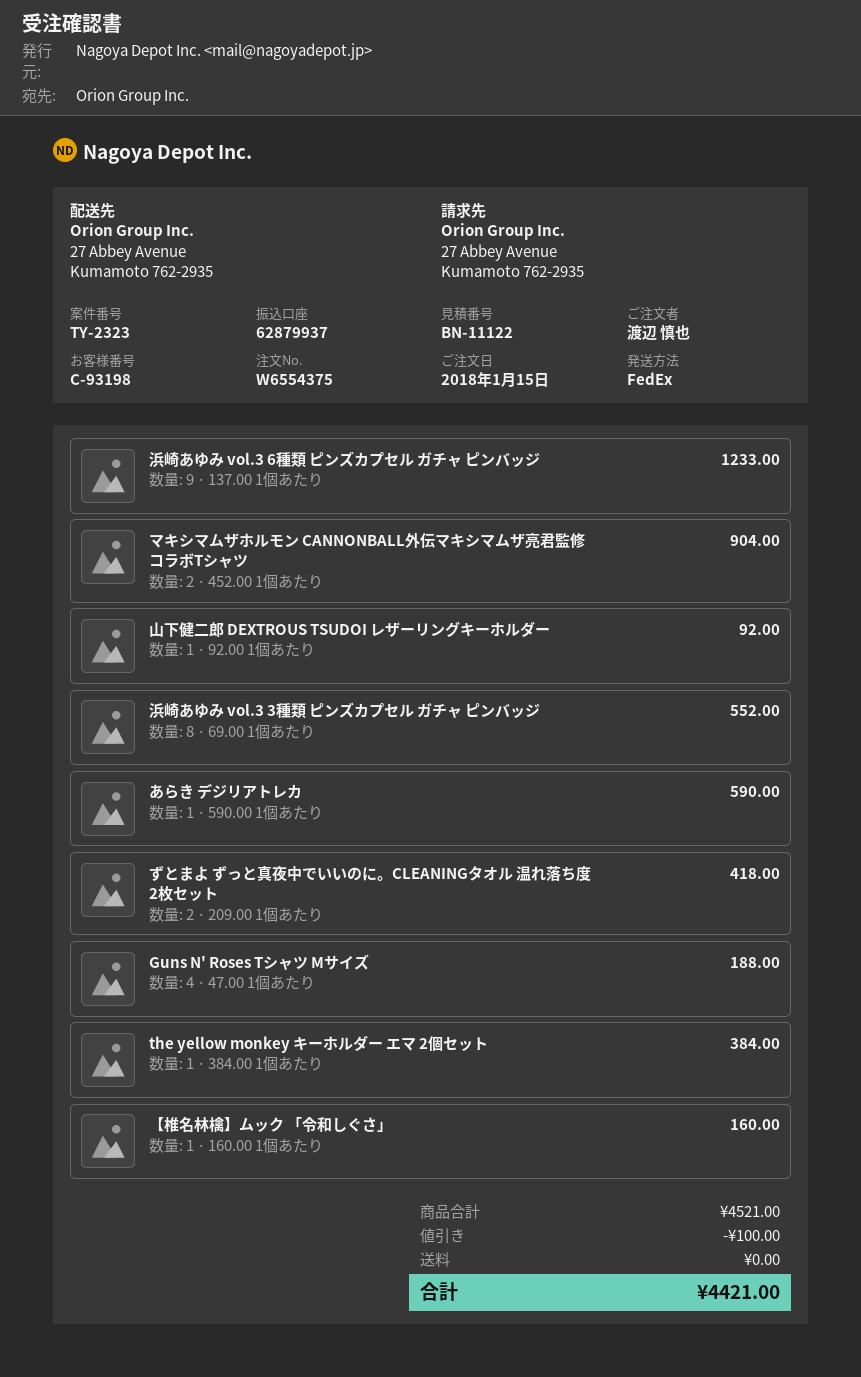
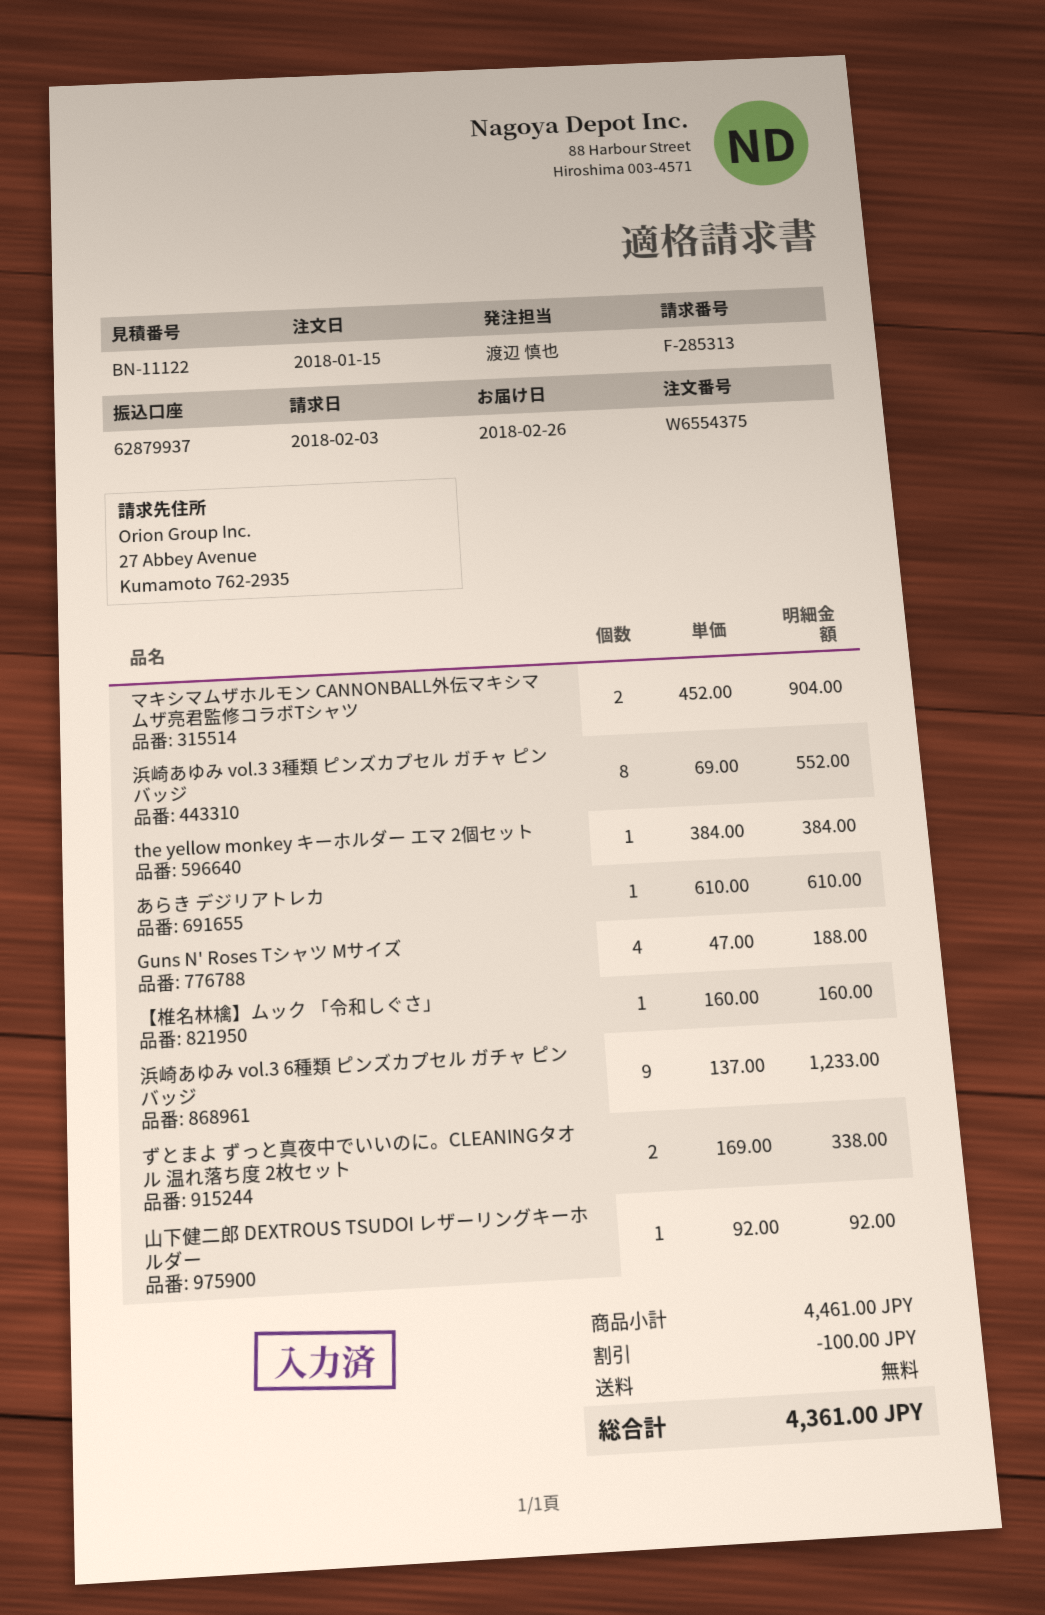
あらき デジリアトレカ: 1 x 590.00 = 590.00 -> 1 x 610.00 = 610.00
ずとまよ ずっと真夜中でいいのに。CLEANINGタオル 温れ落ち度 2枚セット: 2 x 209.00 = 418.00 -> 2 x 169.00 = 338.00
subtotal: 4521.00 -> 4461.00
total: 4421.00 -> 4361.00

